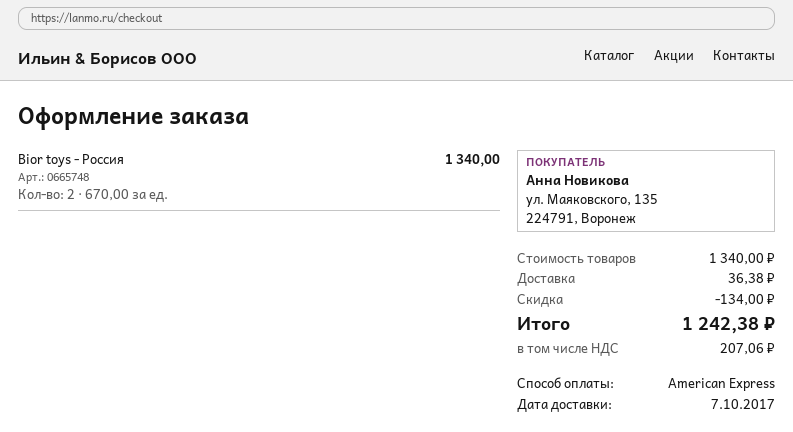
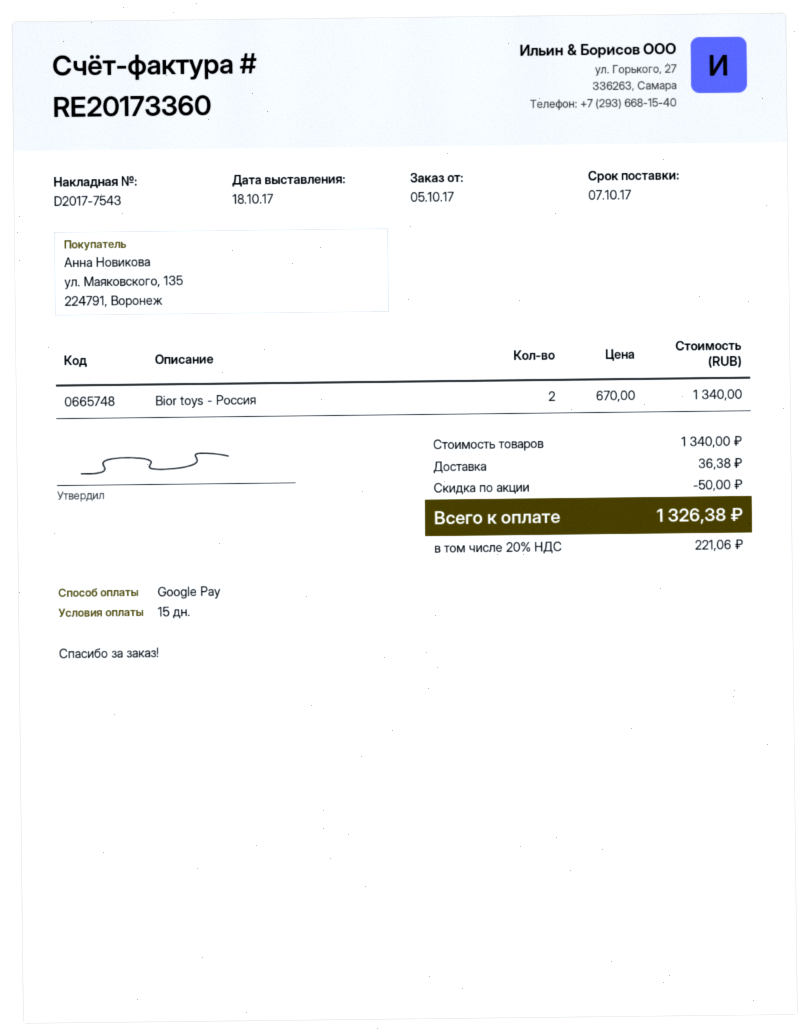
payment method: American Express -> Google Pay
discount: 134.00 -> 50.00
tax: 207.06 -> 221.06
total: 1242.38 -> 1326.38

